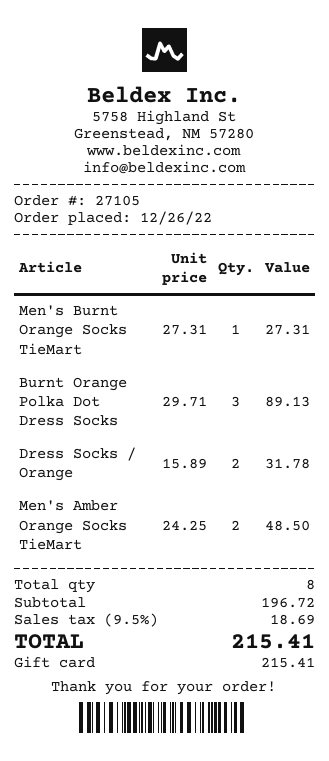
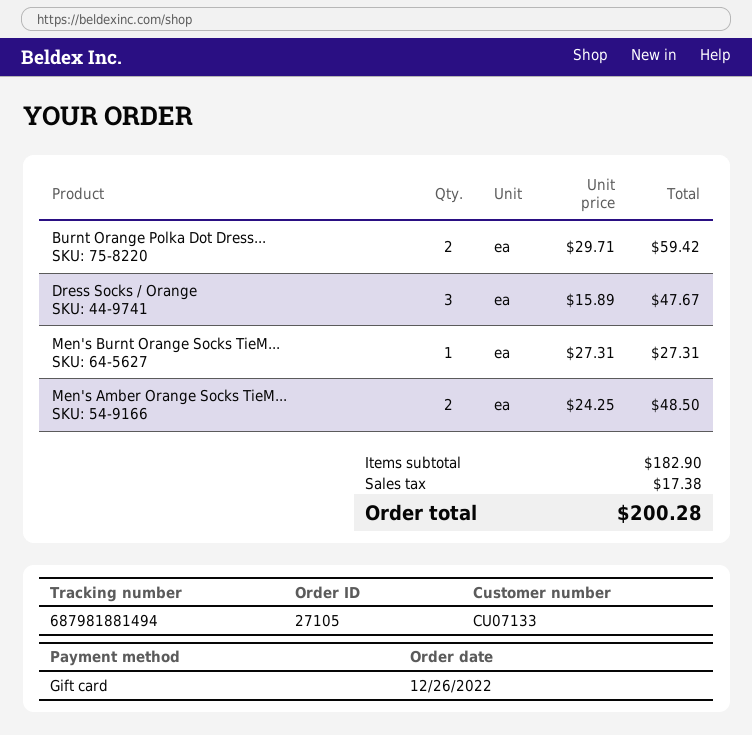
Burnt Orange Polka Dot Dress Socks: 3 x 29.71 = 89.13 -> 2 x 29.71 = 59.42
Dress Socks / Orange: 2 x 15.89 = 31.78 -> 3 x 15.89 = 47.67
subtotal: 196.72 -> 182.90
tax: 18.69 -> 17.38
total: 215.41 -> 200.28

